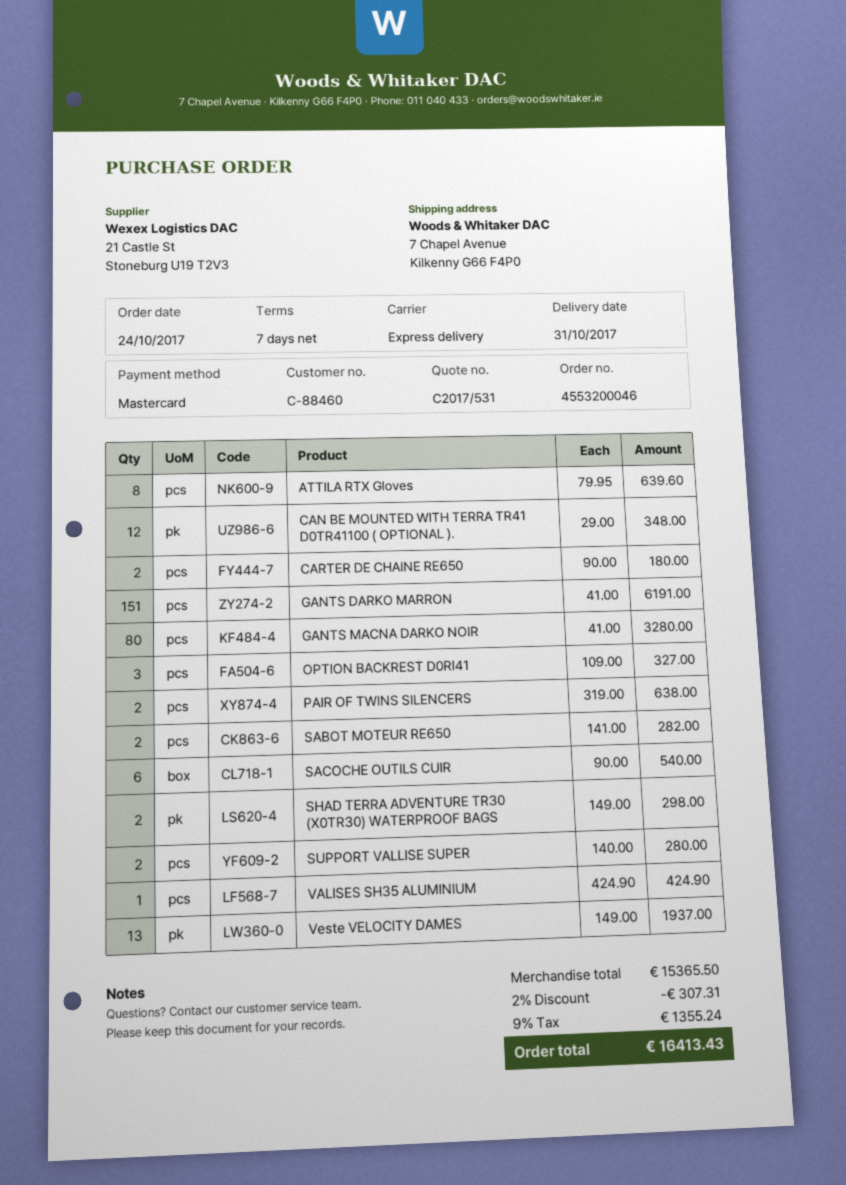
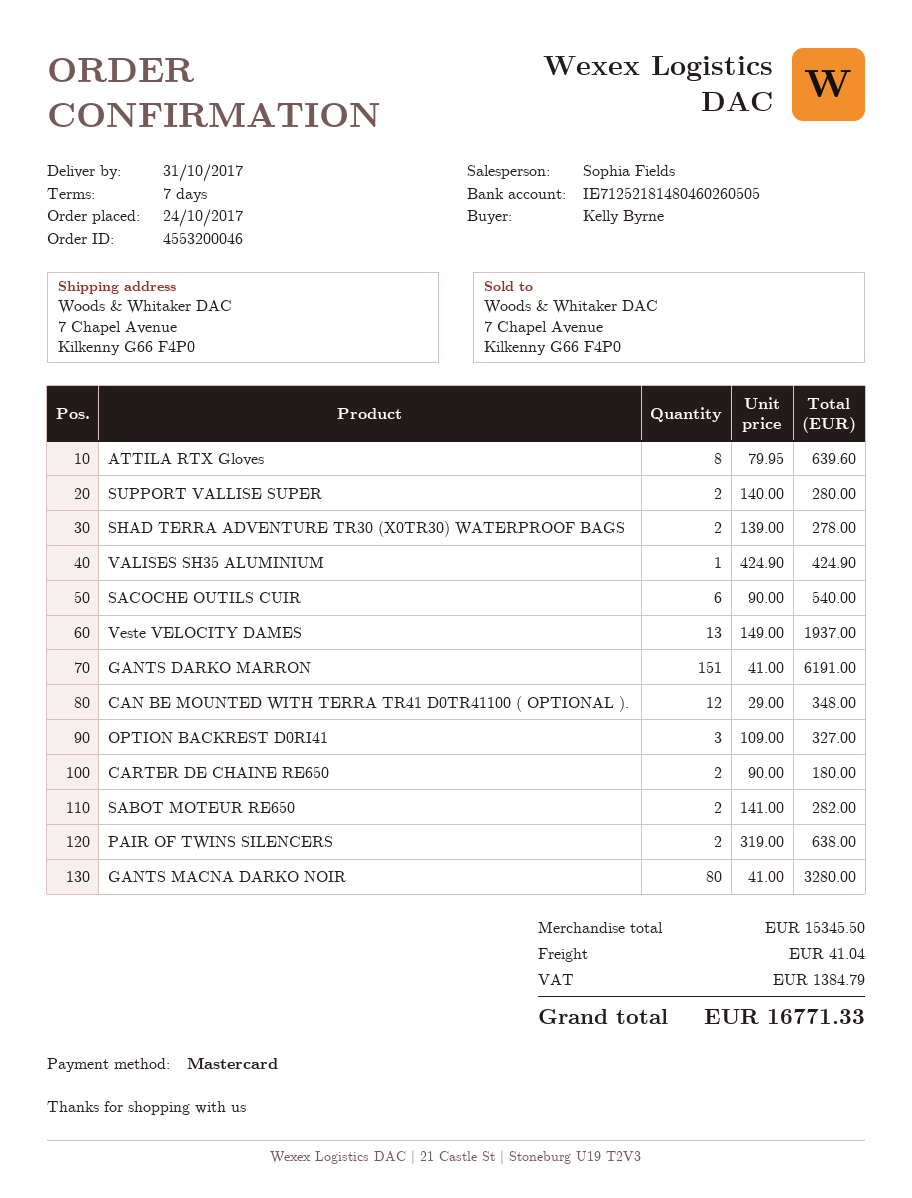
SHAD TERRA ADVENTURE TR30 (X0TR30) WATERPROOF BAGS: 2 x 149.00 = 298.00 -> 2 x 139.00 = 278.00
subtotal: 15365.50 -> 15345.50
discount: 2% = 307.31 -> none
shipping: none -> 41.04
tax: 1355.24 -> 1384.79
total: 16413.43 -> 16771.33

